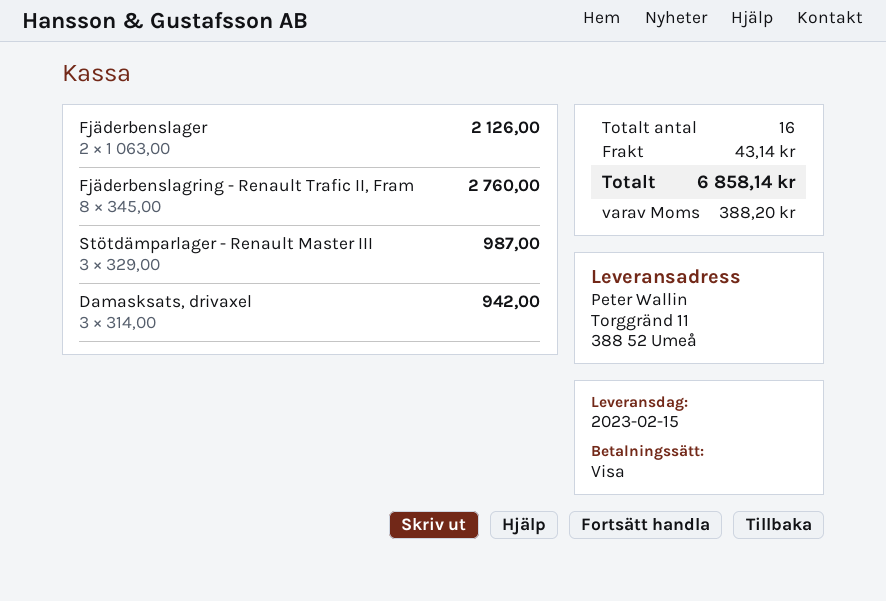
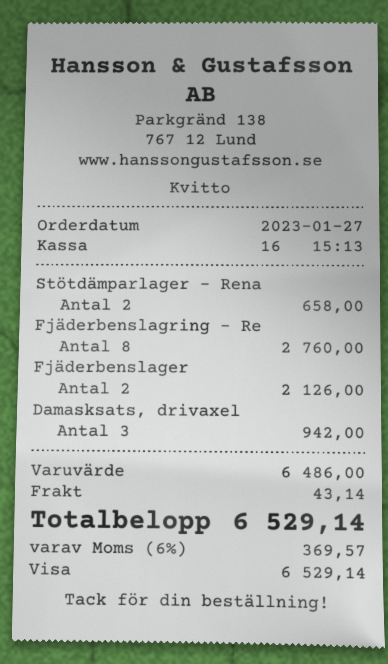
Stötdämparlager - Renault Master III: 3 for 987.00 -> 2 for 658.00
tax: 388.20 -> 369.57
total: 6858.14 -> 6529.14

